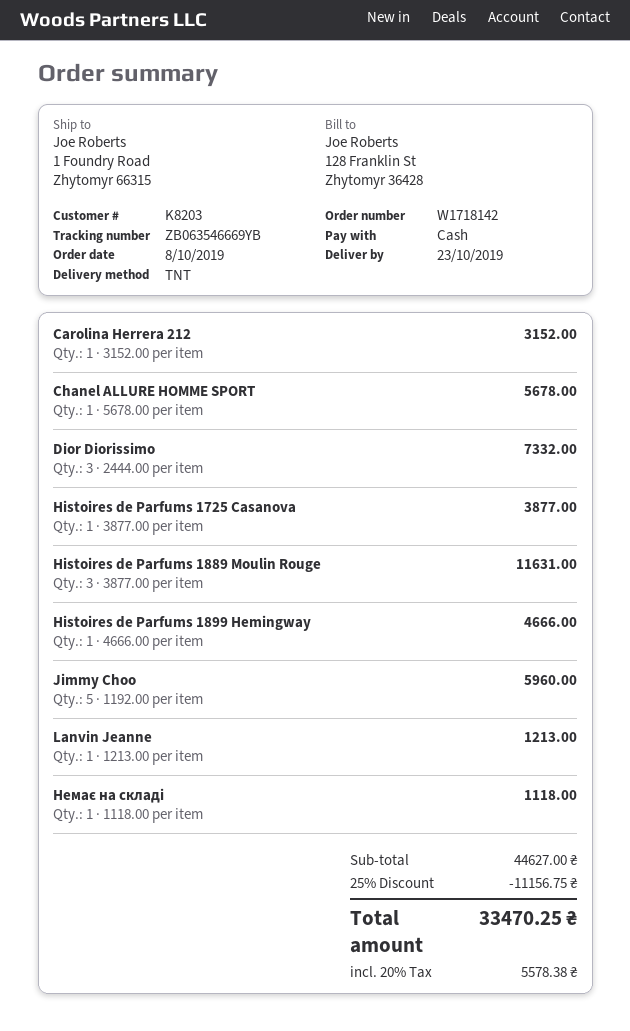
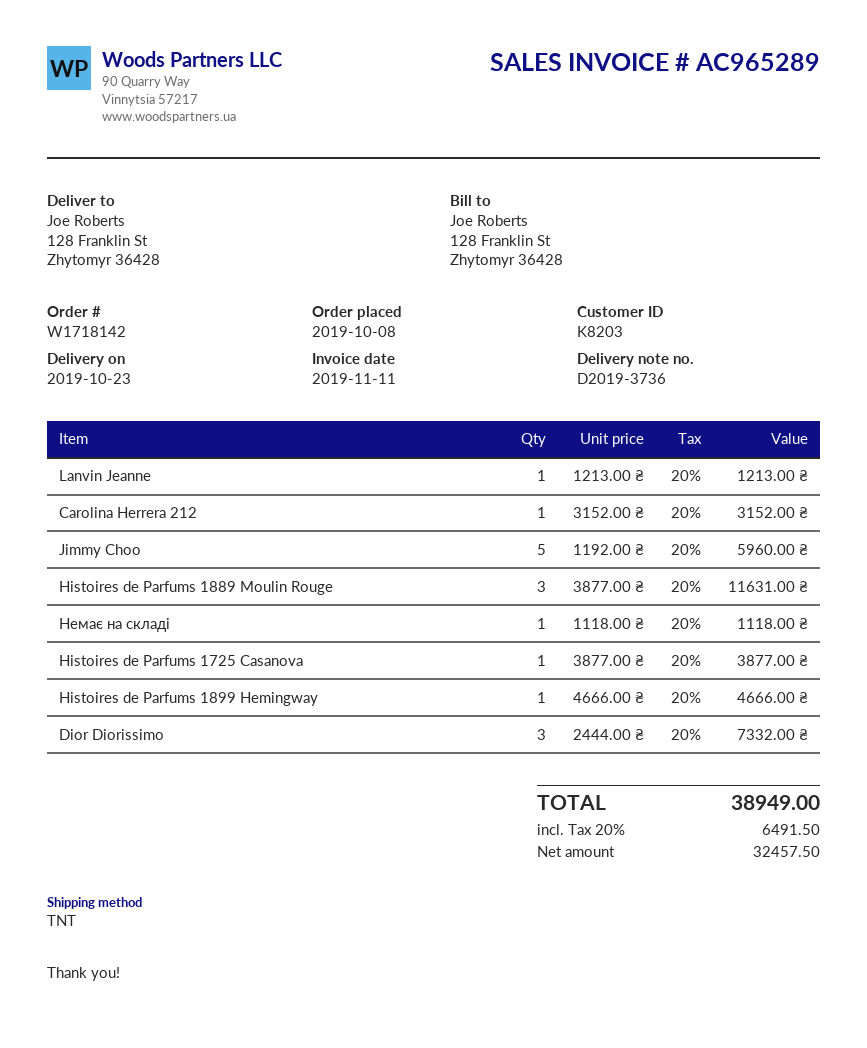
ship to: 1 Foundry Road, Zhytomyr 66315 -> 128 Franklin St, Zhytomyr 36428
Chanel ALLURE HOMME SPORT: 1 x 5678.00 = 5678.00 -> none
discount: 25% = 11156.75 -> none
tax: 20% = 5578.38 -> 20% = 6491.50
total: 33470.25 -> 38949.00

